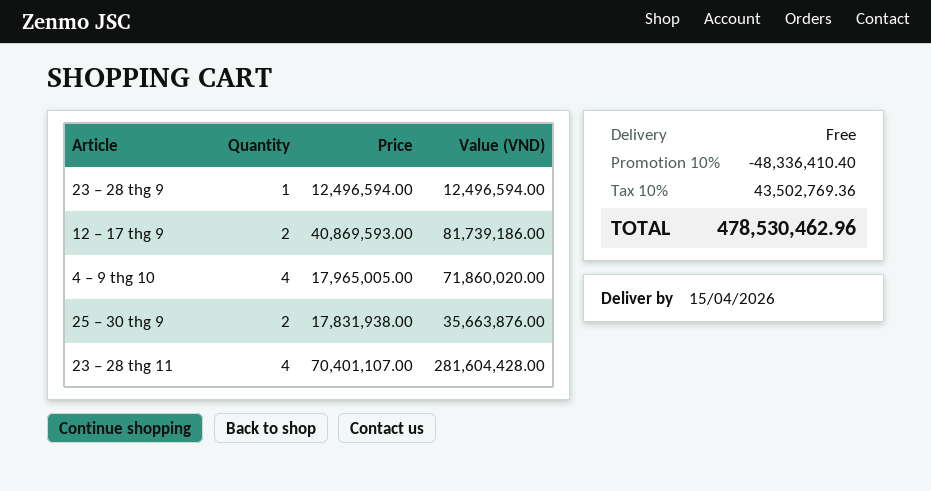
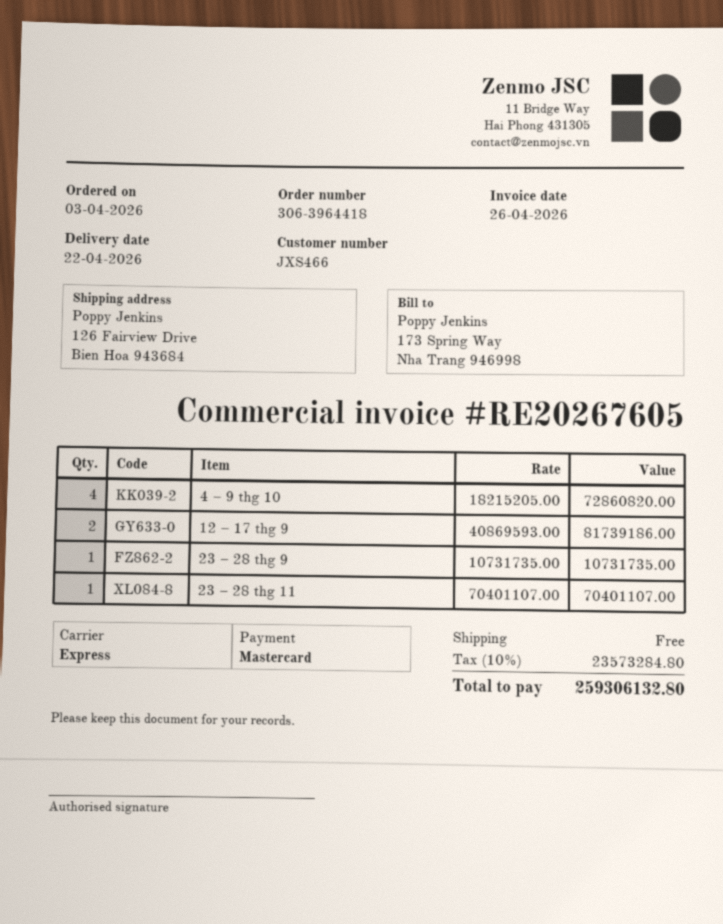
delivery date: 2026-04-15 -> 2026-04-22
23 – 28 thg 9: 1 x 12496594.00 = 12496594.00 -> 1 x 10731735.00 = 10731735.00
4 – 9 thg 10: 4 x 17965005.00 = 71860020.00 -> 4 x 18215205.00 = 72860820.00
25 – 30 thg 9: 2 x 17831938.00 = 35663876.00 -> none
23 – 28 thg 11: 4 x 70401107.00 = 281604428.00 -> 1 x 70401107.00 = 70401107.00
discount: 10% = 48336410.40 -> none
tax: 10% = 43502769.36 -> 10% = 23573284.80
total: 478530462.96 -> 259306132.80

